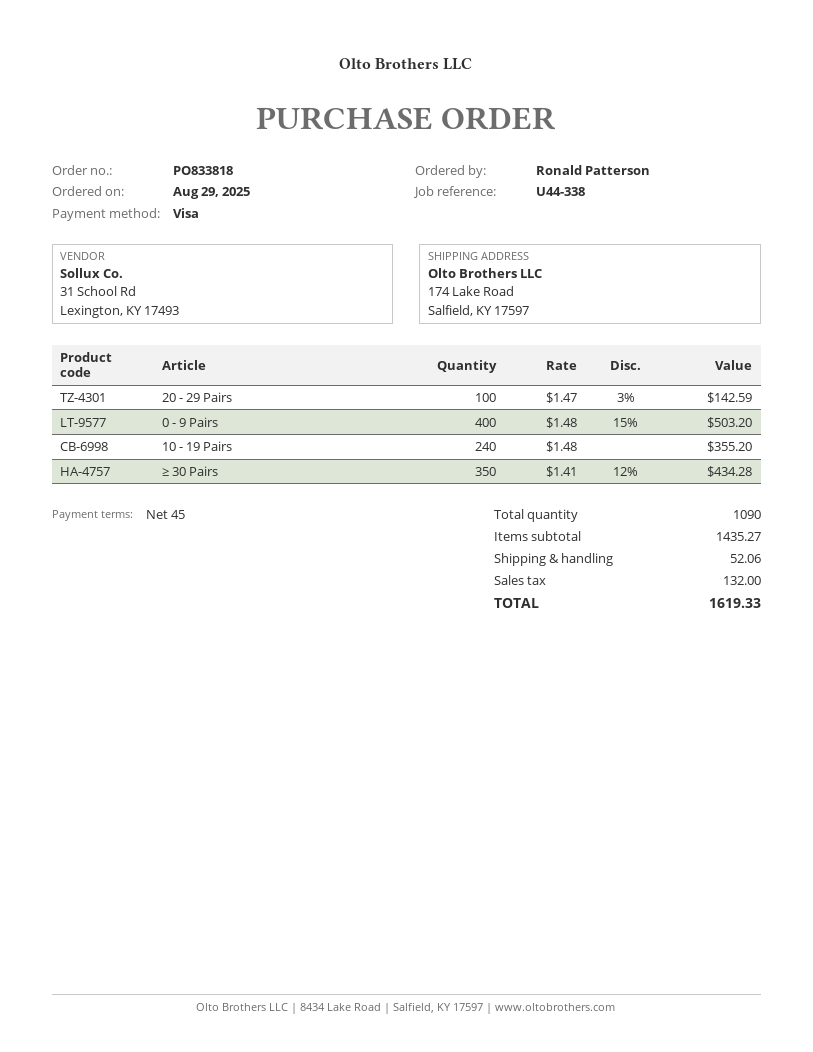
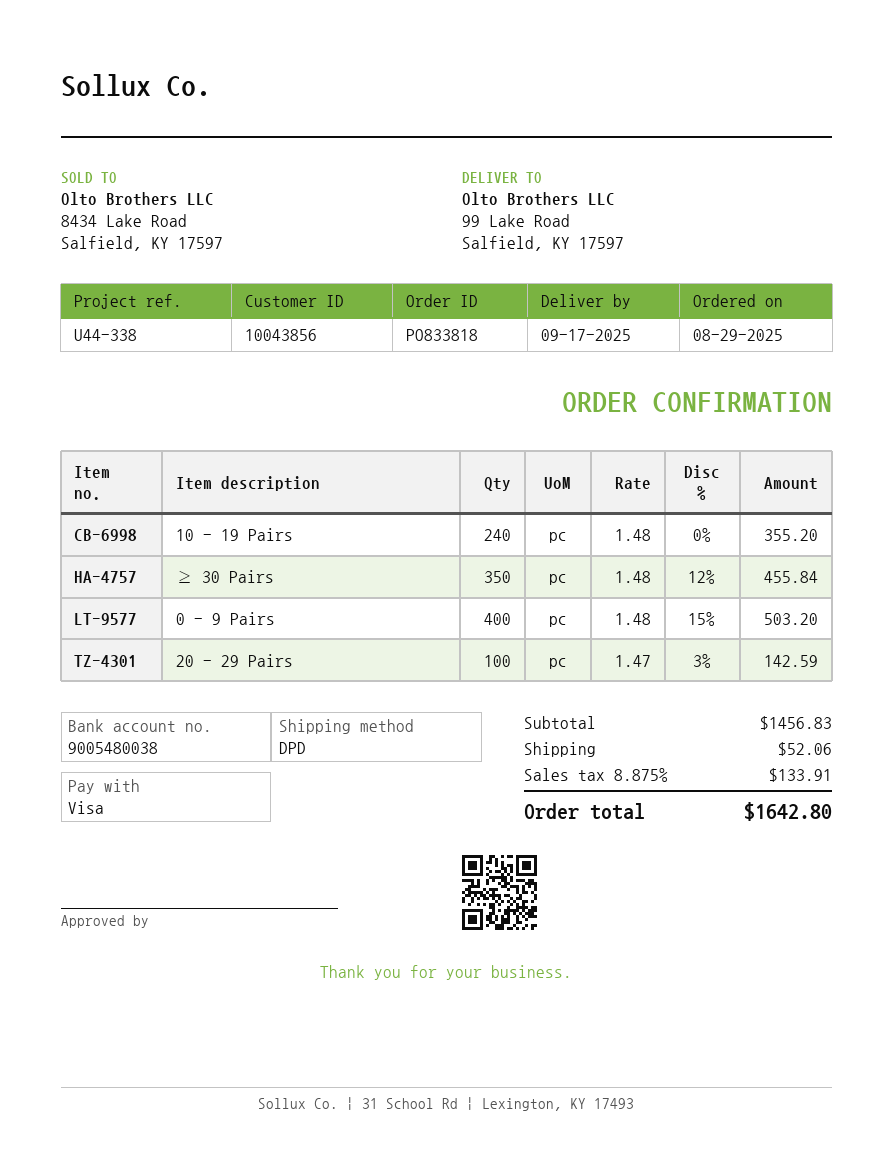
ship to: 174 Lake Road, Salfield, KY 17597 -> 99 Lake Road, Salfield, KY 17597
≥ 30 Pairs: 350 x 1.41 - 12% = 434.28 -> 350 x 1.48 - 12% = 455.84
subtotal: 1435.27 -> 1456.83
tax: 132.00 -> 133.91
total: 1619.33 -> 1642.80

